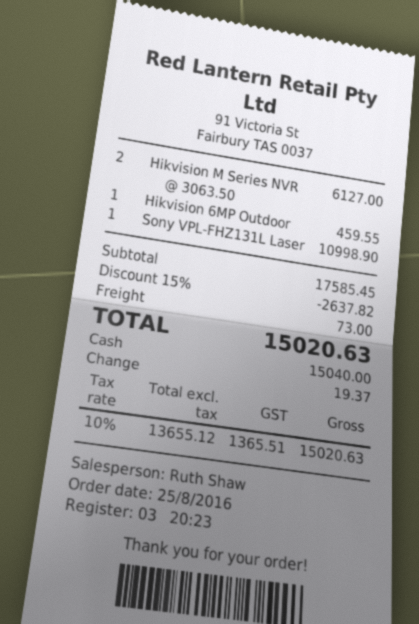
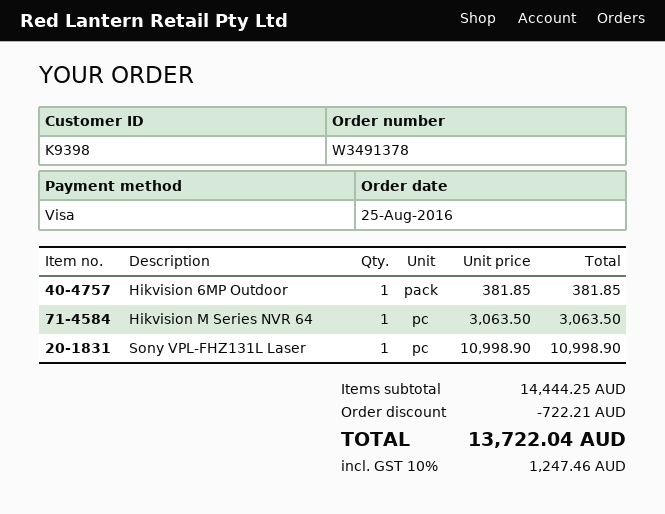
payment method: cash -> Visa
Hikvision M Series NVR: 2 x 3063.50 = 6127.00 -> 1 x 3063.50 = 3063.50
Hikvision 6MP Outdoor: 1 x 459.55 = 459.55 -> 1 x 381.85 = 381.85
subtotal: 17585.45 -> 14444.25
discount: 2637.82 -> 722.21
shipping: 73.00 -> none
tax: 10% = 1365.51 -> 10% = 1247.46
total: 15020.63 -> 13722.04

